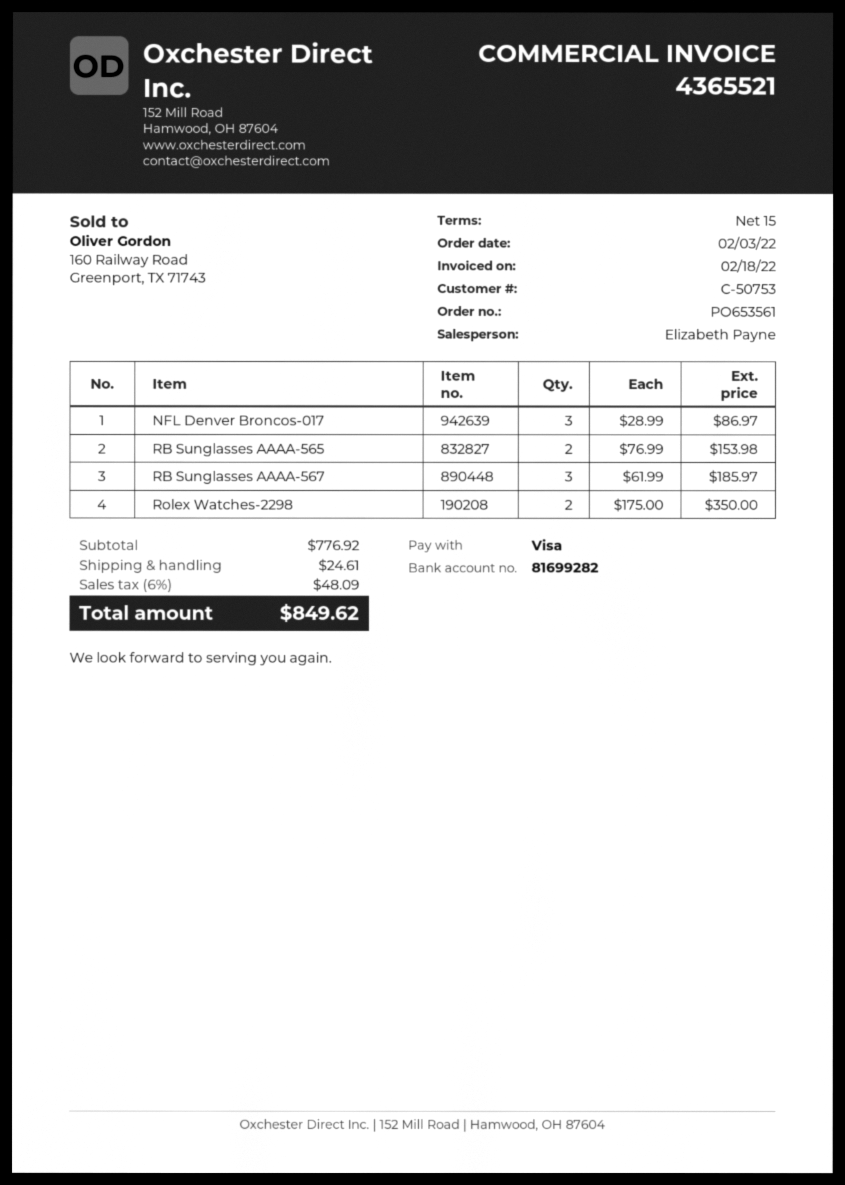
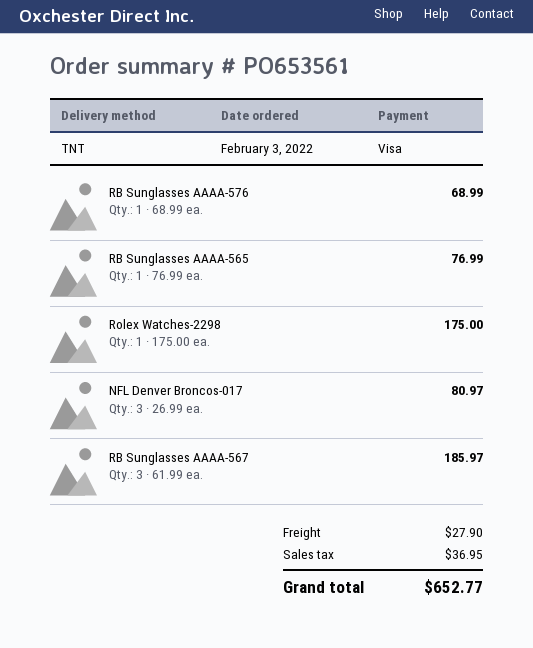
NFL Denver Broncos-017: 3 x 28.99 = 86.97 -> 3 x 26.99 = 80.97
RB Sunglasses AAAA-565: 2 x 76.99 = 153.98 -> 1 x 76.99 = 76.99
Rolex Watches-2298: 2 x 175.00 = 350.00 -> 1 x 175.00 = 175.00
RB Sunglasses AAAA-576: none -> 1 x 68.99 = 68.99
shipping: 24.61 -> 27.90
tax: 48.09 -> 36.95
total: 849.62 -> 652.77

